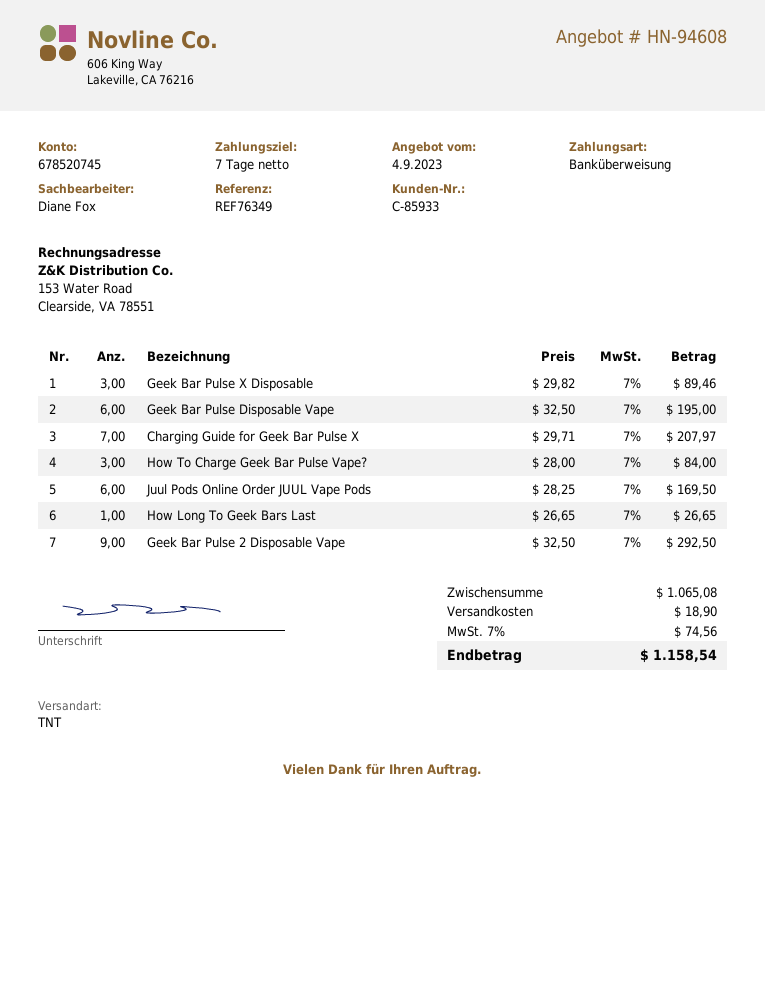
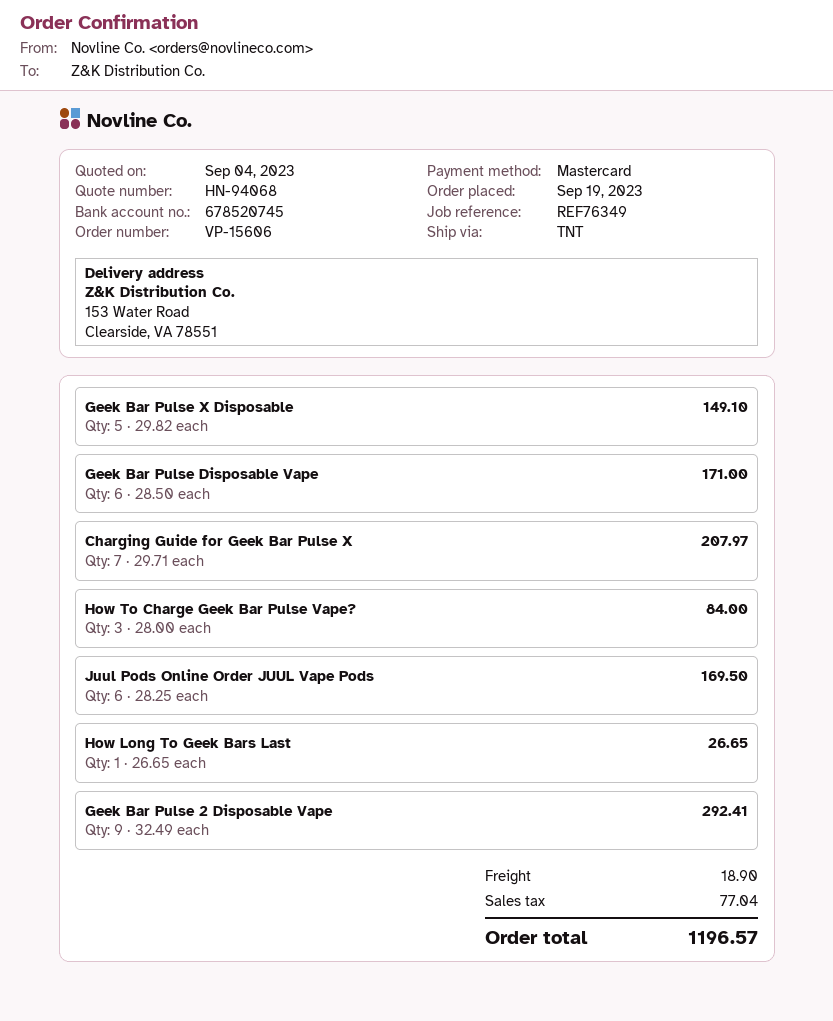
quote number: HN-94608 -> HN-94068
payment method: bank transfer -> Mastercard
Geek Bar Pulse X Disposable: 3 x 29.82 = 89.46 -> 5 x 29.82 = 149.10
Geek Bar Pulse Disposable Vape: 6 x 32.50 = 195.00 -> 6 x 28.50 = 171.00
Geek Bar Pulse 2 Disposable Vape: 9 x 32.50 = 292.50 -> 9 x 32.49 = 292.41
tax: 74.56 -> 77.04
total: 1158.54 -> 1196.57

